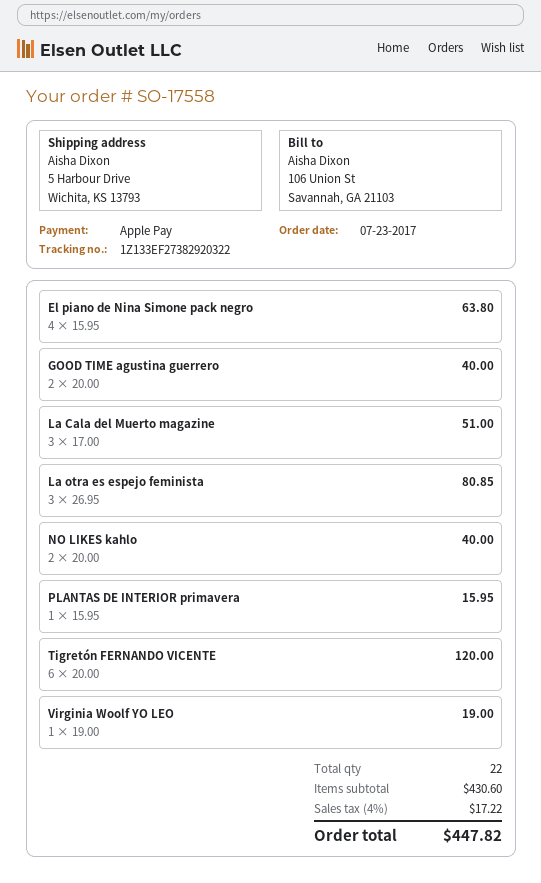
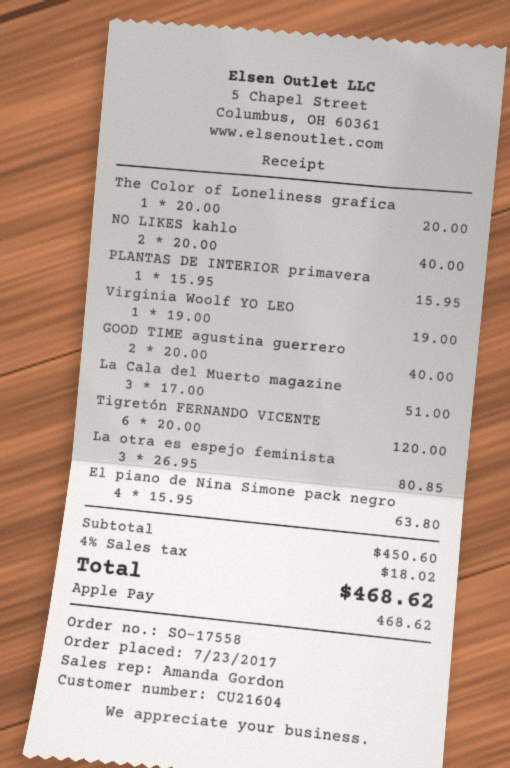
The Color of Loneliness grafica: none -> 1 x 20.00 = 20.00
subtotal: 430.60 -> 450.60
tax: 4% = 17.22 -> 4% = 18.02
total: 447.82 -> 468.62

